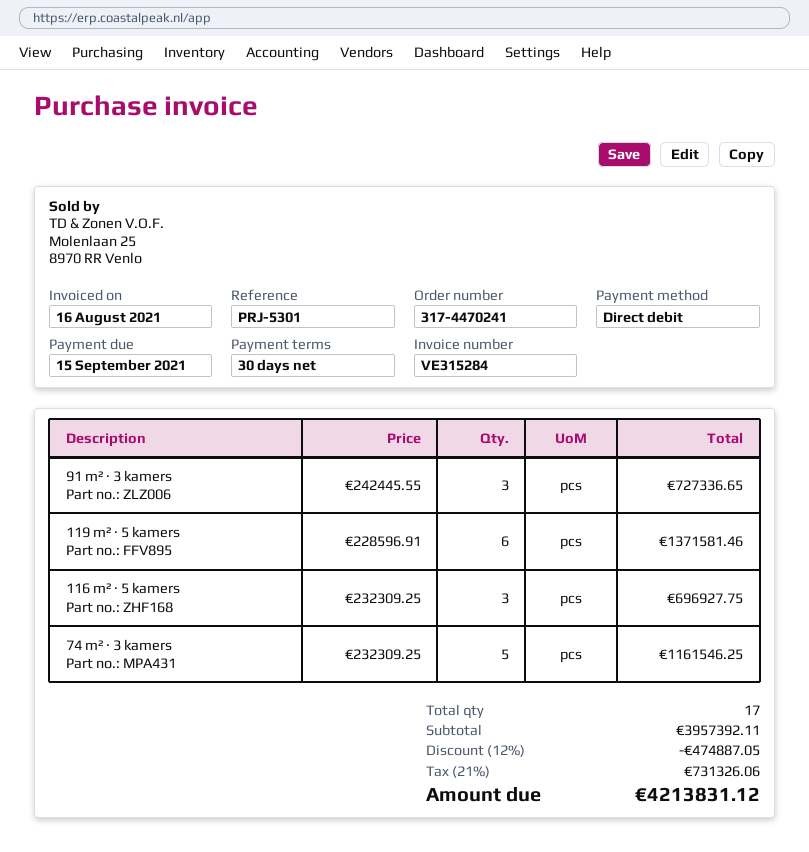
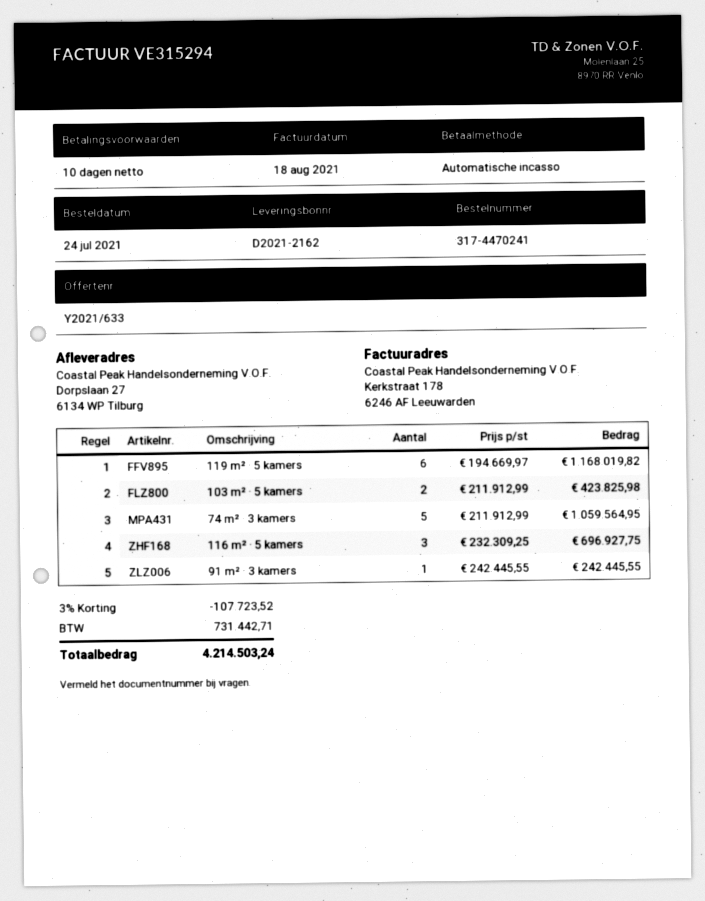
invoice number: VE315284 -> VE315294
invoice date: 2021-08-16 -> 2021-08-18
payment terms: 30 days -> 10 days
91 m² · 3 kamers: 3 x 242445.55 = 727336.65 -> 1 x 242445.55 = 242445.55
119 m² · 5 kamers: 6 x 228596.91 = 1371581.46 -> 6 x 194669.97 = 1168019.82
74 m² · 3 kamers: 5 x 232309.25 = 1161546.25 -> 5 x 211912.99 = 1059564.95
103 m² · 5 kamers: none -> 2 x 211912.99 = 423825.98
discount: 12% = 474887.05 -> 3% = 107723.52
tax: 731326.06 -> 731442.71
total: 4213831.12 -> 4214503.24

